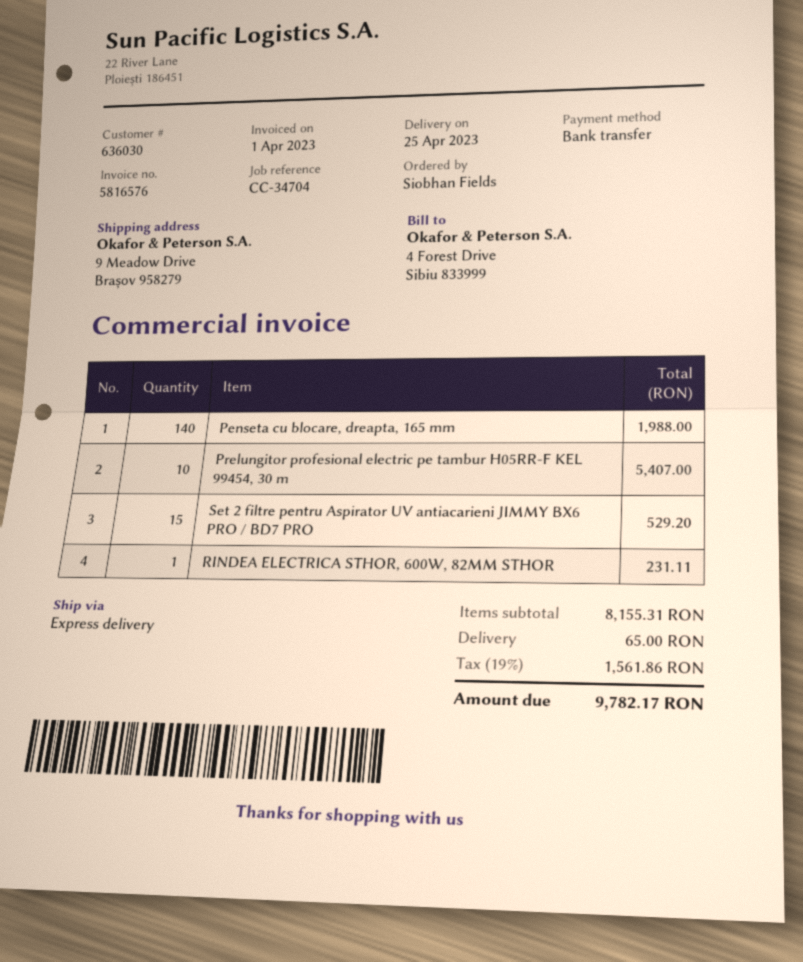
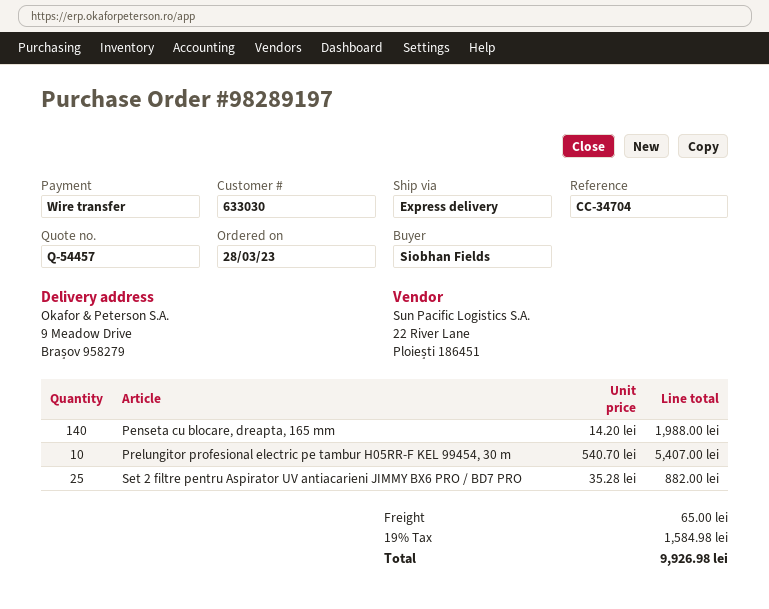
customer number: 636030 -> 633030
Set 2 filtre pentru Aspirator UV antiacarieni JIMMY BX6 PRO / BD7 PRO: 15 for 529.20 -> 25 for 882.00
RINDEA ELECTRICA STHOR, 600W, 82MM STHOR: 1 for 231.11 -> none
tax: 19% = 1561.86 -> 19% = 1584.98
total: 9782.17 -> 9926.98

